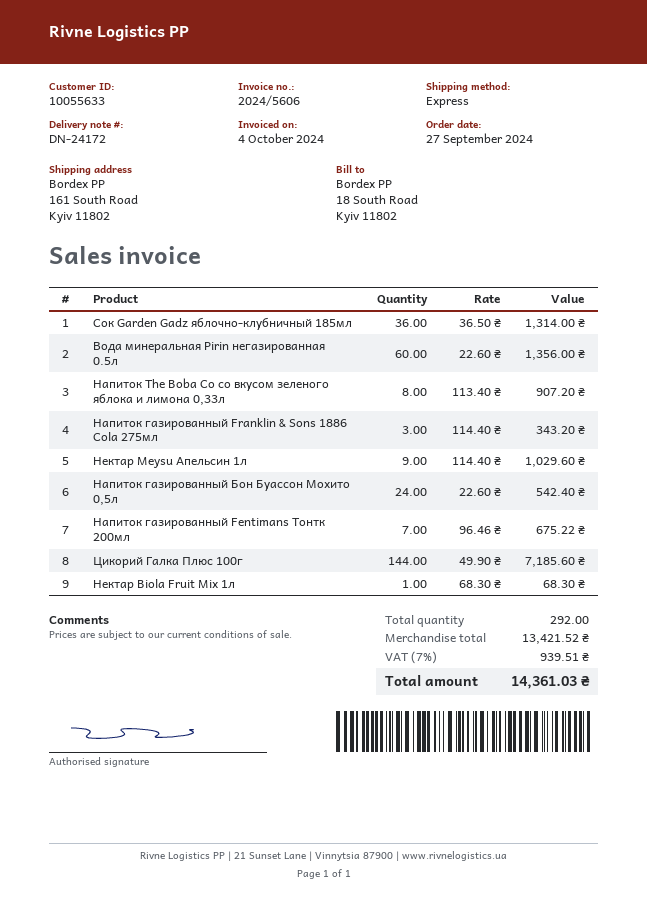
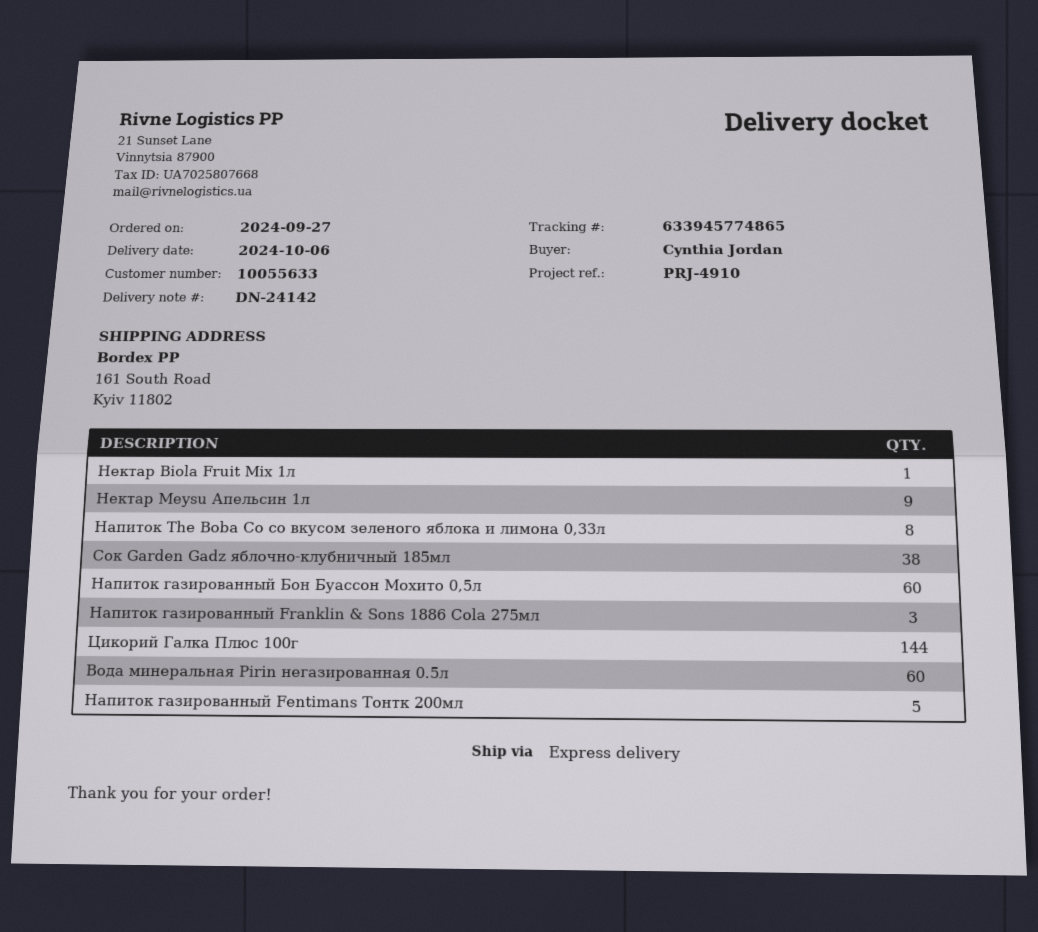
delivery note number: DN-24172 -> DN-24142
Сок Garden Gadz яблочно-клубничный 185мл: 36 -> 38
Напиток газированный Бон Буассон Мохито 0,5л: 24 -> 60
Напиток газированный Fentimans Тонтк 200мл: 7 -> 5

